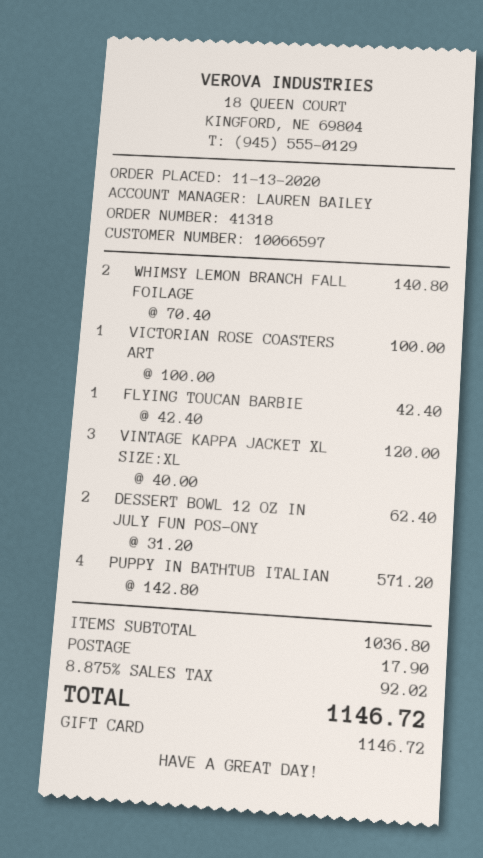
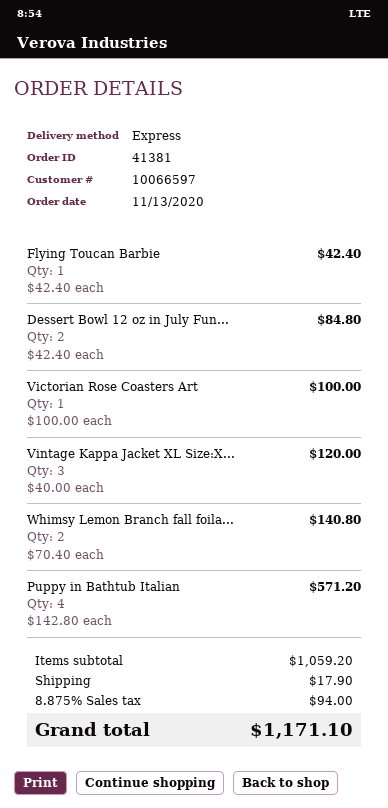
order number: 41318 -> 41381
DESSERT BOWL 12 OZ IN JULY FUN POS-ONY: 2 x 31.20 = 62.40 -> 2 x 42.40 = 84.80
subtotal: 1036.80 -> 1059.20
tax: 8.875% = 92.02 -> 8.875% = 94.00
total: 1146.72 -> 1171.10

